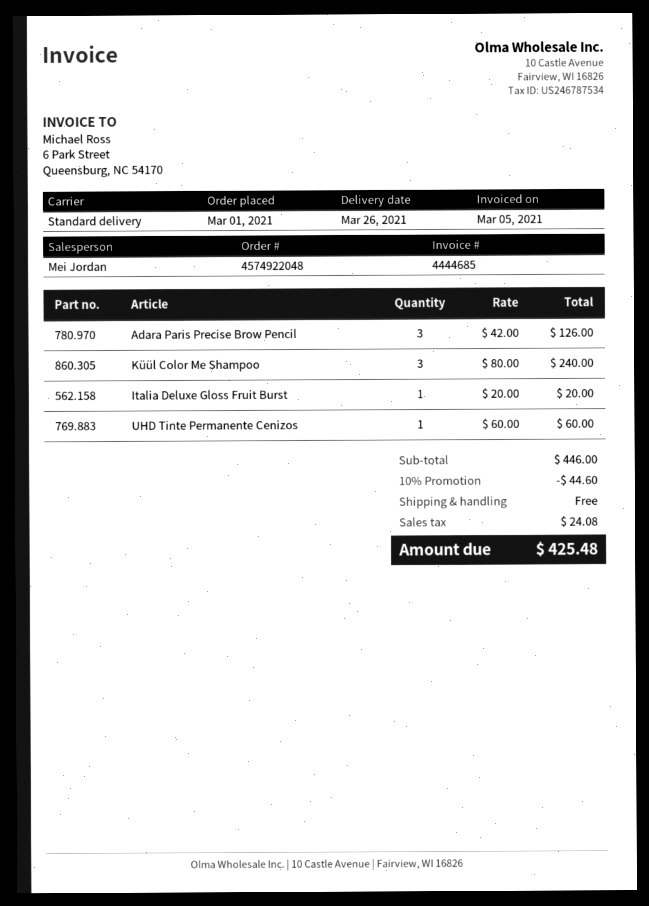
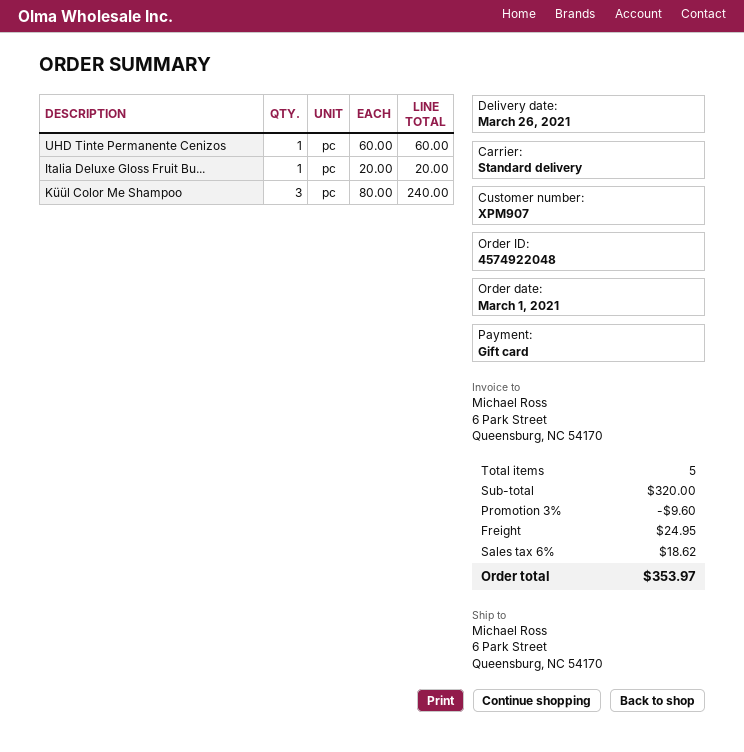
Adara Paris Precise Brow Pencil: 3 x 42.00 = 126.00 -> none
subtotal: 446.00 -> 320.00
discount: 10% = 44.60 -> 3% = 9.60
shipping: 0.00 -> 24.95
tax: 24.08 -> 18.62
total: 425.48 -> 353.97

